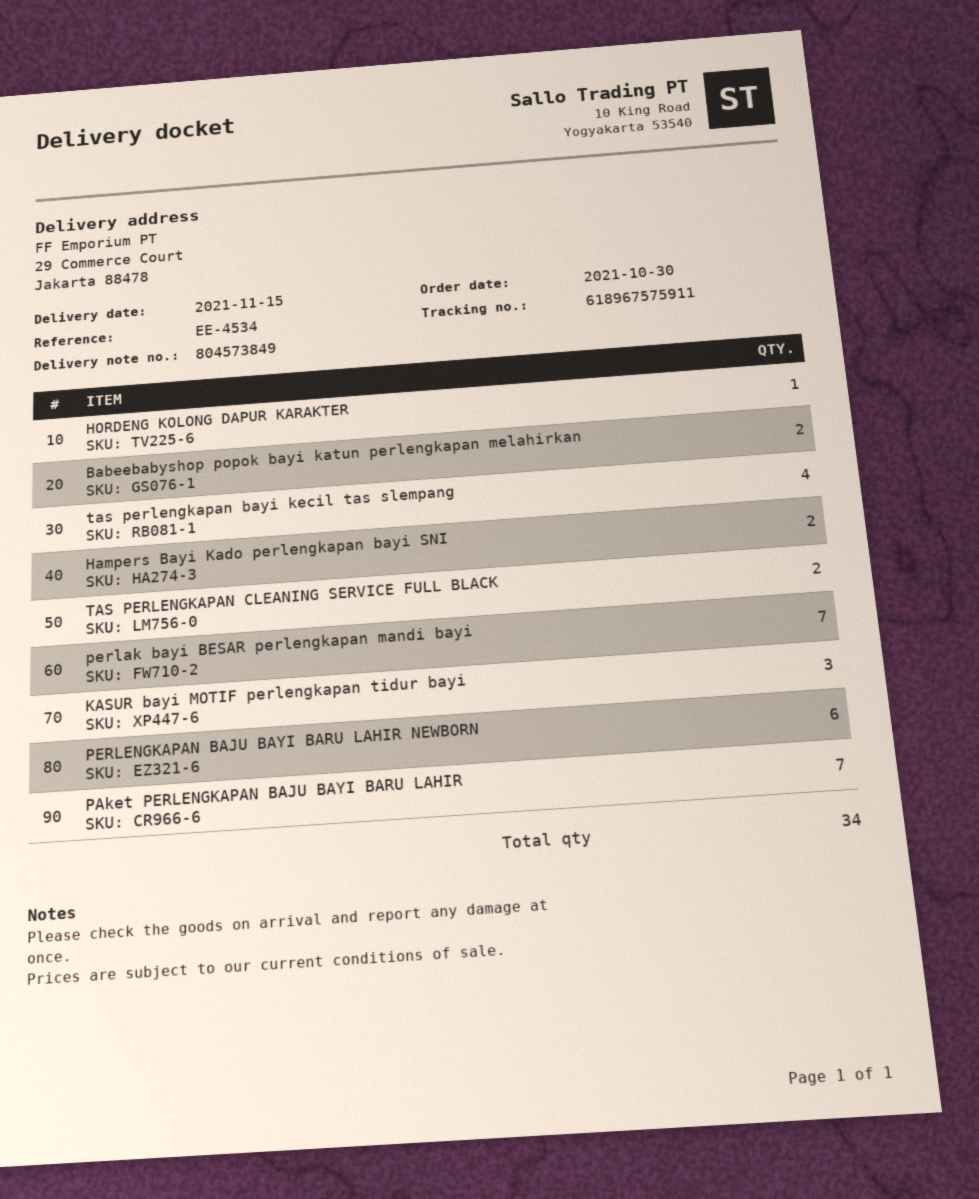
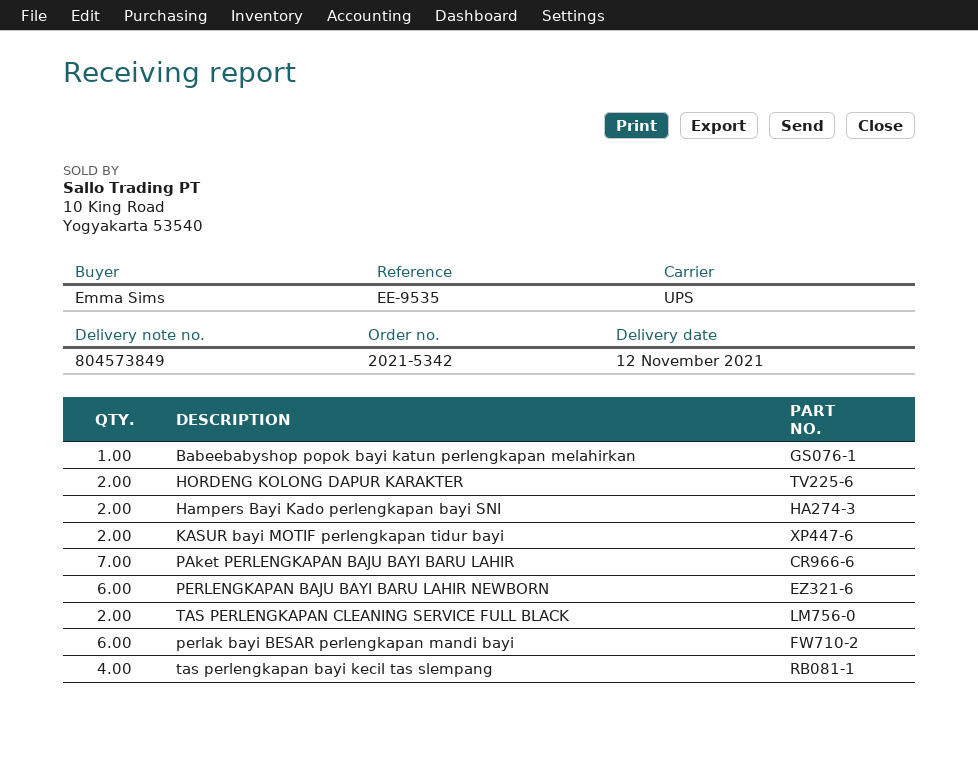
delivery date: 2021-11-15 -> 2021-11-12
reference: EE-4534 -> EE-9535
HORDENG KOLONG DAPUR KARAKTER: 1 -> 2
Babeebabyshop popok bayi katun perlengkapan melahirkan: 2 -> 1
perlak bayi BESAR perlengkapan mandi bayi: 7 -> 6
KASUR bayi MOTIF perlengkapan tidur bayi: 3 -> 2

